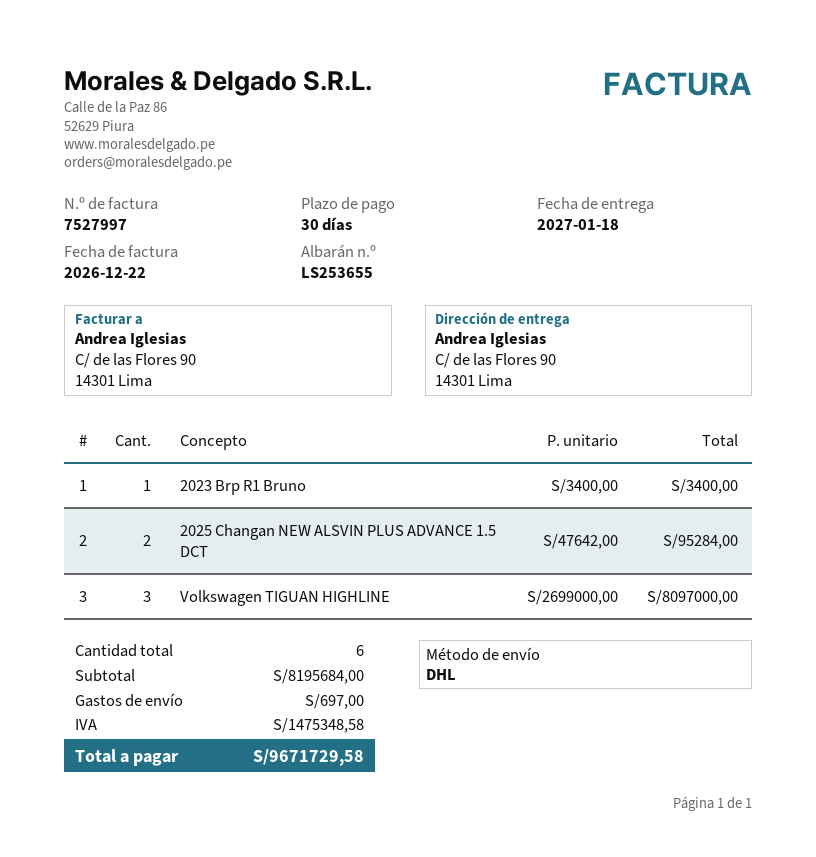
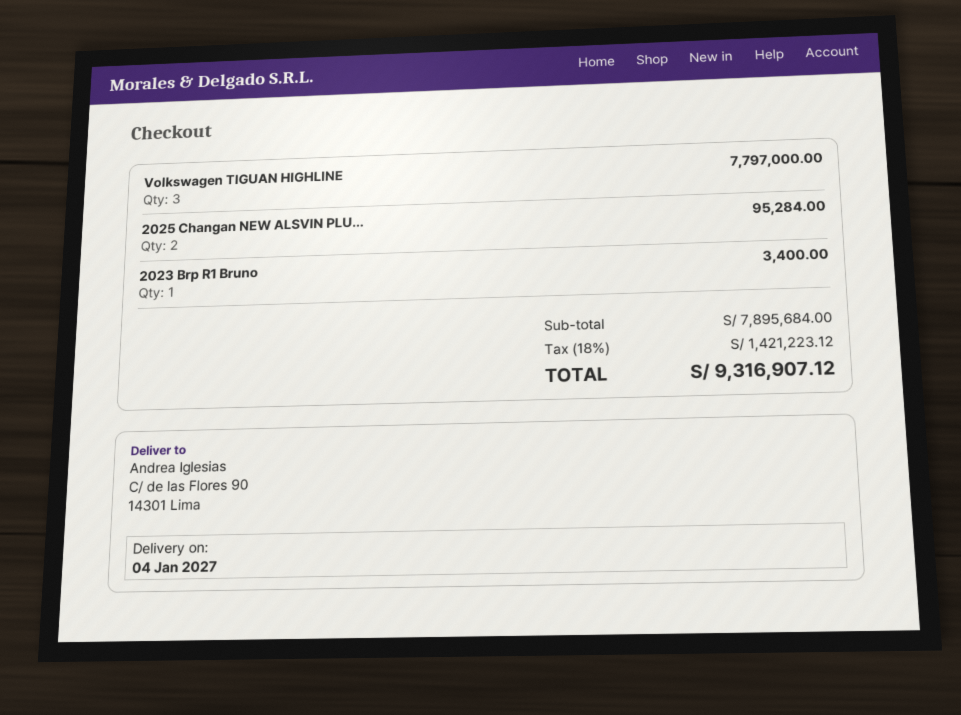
delivery date: 2027-01-18 -> 2027-01-04
Volkswagen TIGUAN HIGHLINE: 3 for 8097000.00 -> 3 for 7797000.00
subtotal: 8195684.00 -> 7895684.00
shipping: 697.00 -> none
tax: 1475348.58 -> 1421223.12
total: 9671729.58 -> 9316907.12

